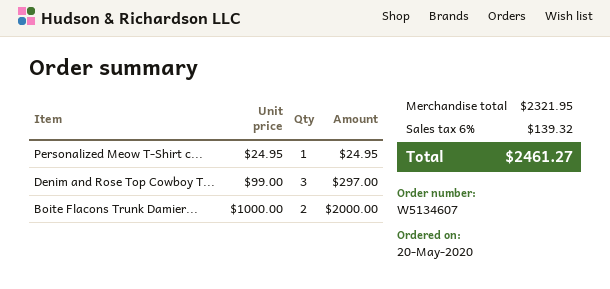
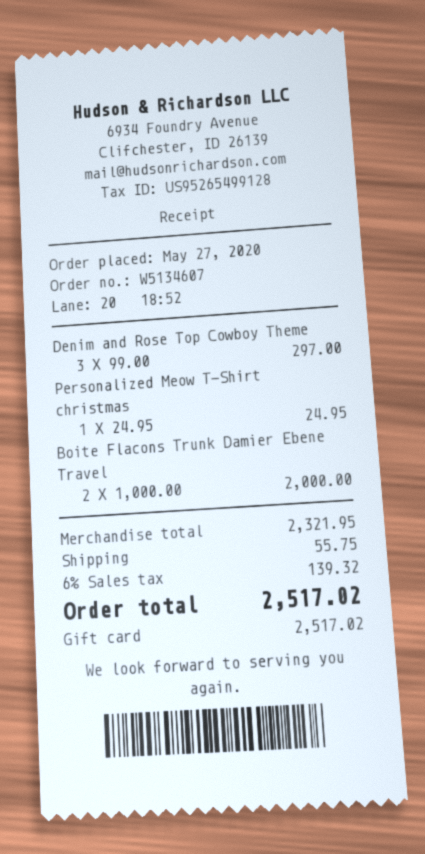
order date: 2020-05-20 -> 2020-05-27
shipping: none -> 55.75
total: 2461.27 -> 2517.02

